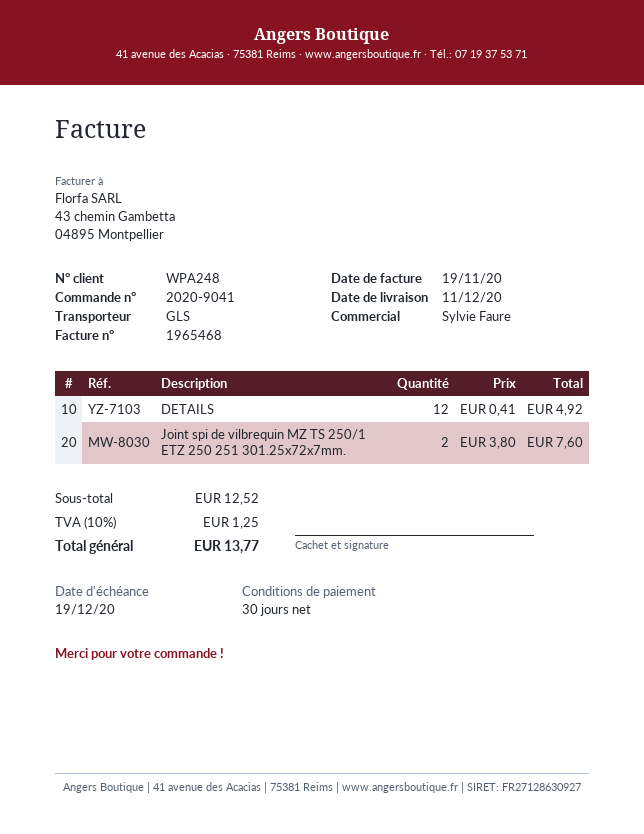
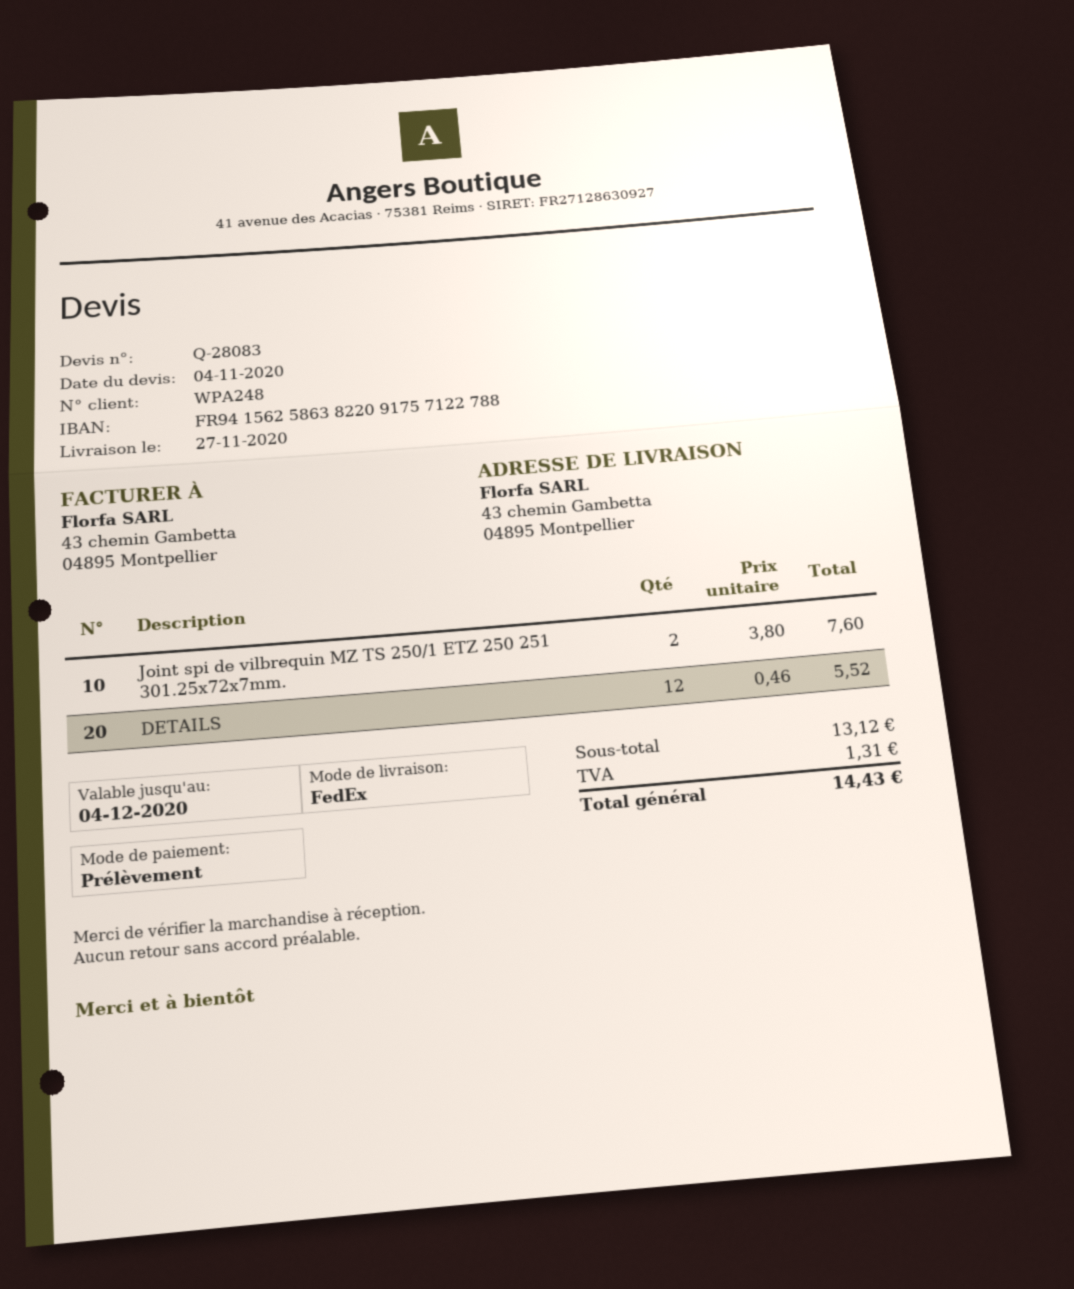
delivery date: 2020-12-11 -> 2020-11-27
shipping method: GLS -> FedEx
DETAILS: 12 x 0.41 = 4.92 -> 12 x 0.46 = 5.52
subtotal: 12.52 -> 13.12
tax: 1.25 -> 1.31
total: 13.77 -> 14.43

